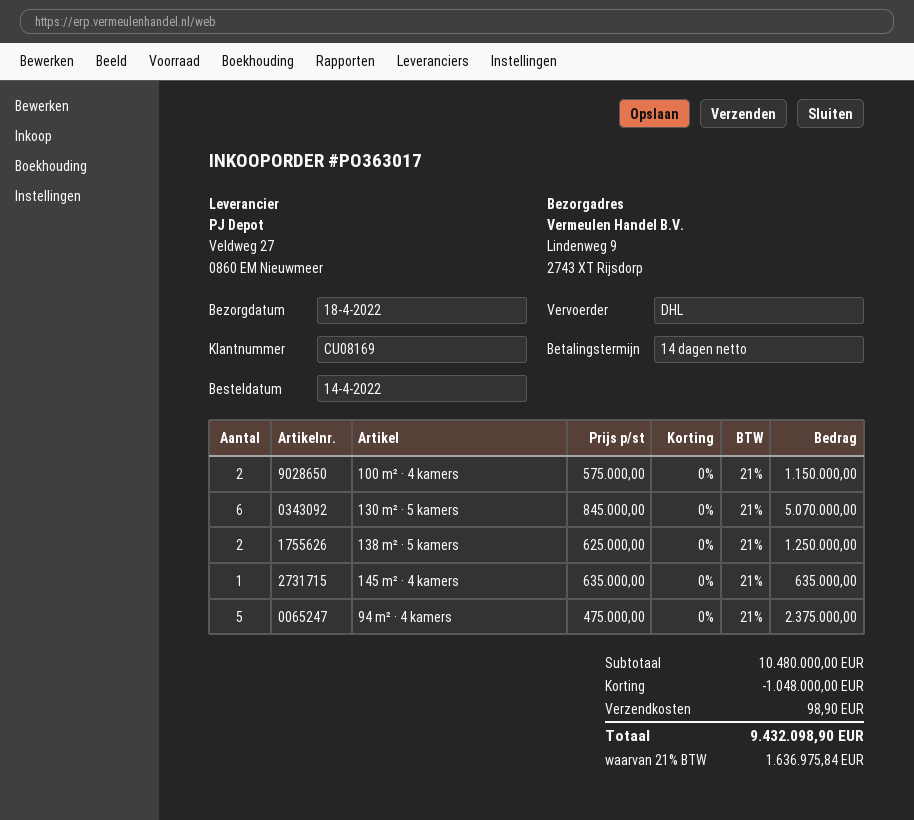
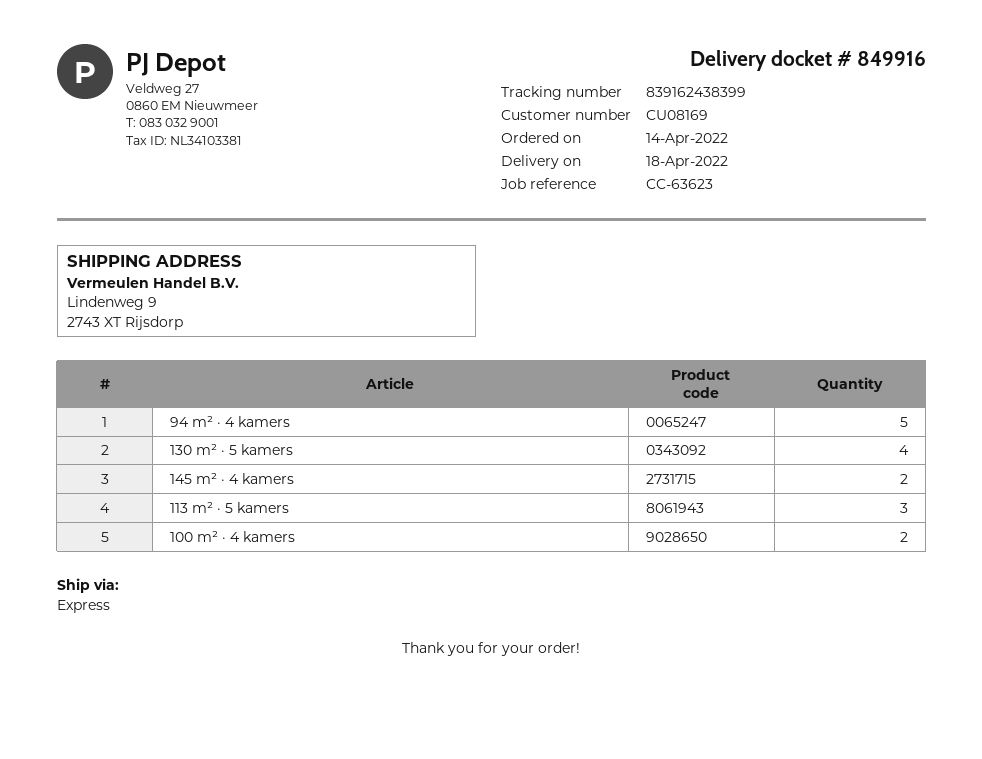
shipping method: DHL -> express
130 m² · 5 kamers: 6 -> 4
138 m² · 5 kamers: 2 -> none
145 m² · 4 kamers: 1 -> 2
113 m² · 5 kamers: none -> 3

